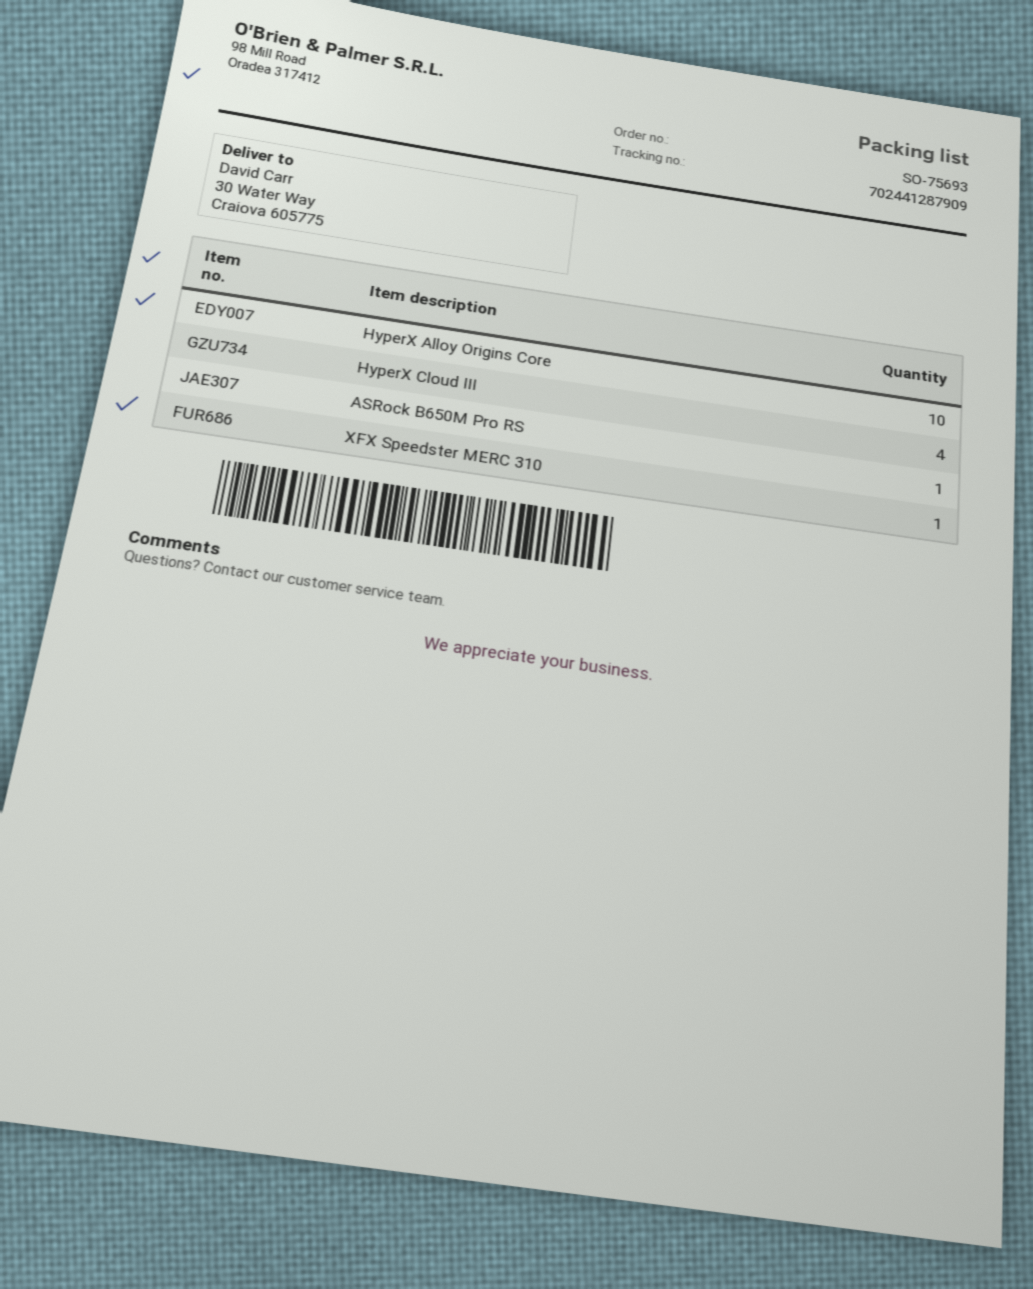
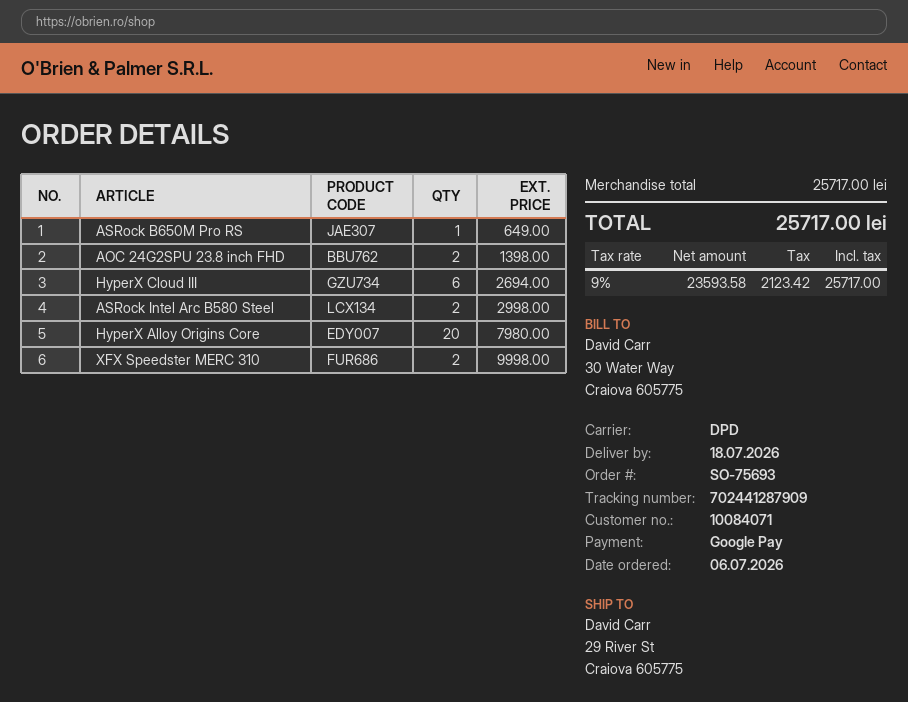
ship to: 30 Water Way, Craiova 605775 -> 29 River St, Craiova 605775
HyperX Alloy Origins Core: 10 -> 20
HyperX Cloud III: 4 -> 6
XFX Speedster MERC 310: 1 -> 2
AOC 24G2SPU 23.8 inch FHD: none -> 2
ASRock Intel Arc B580 Steel: none -> 2

